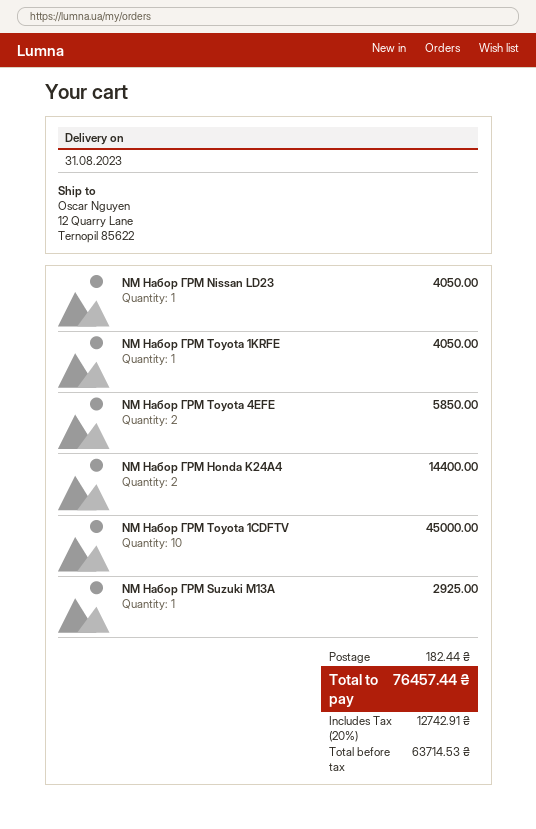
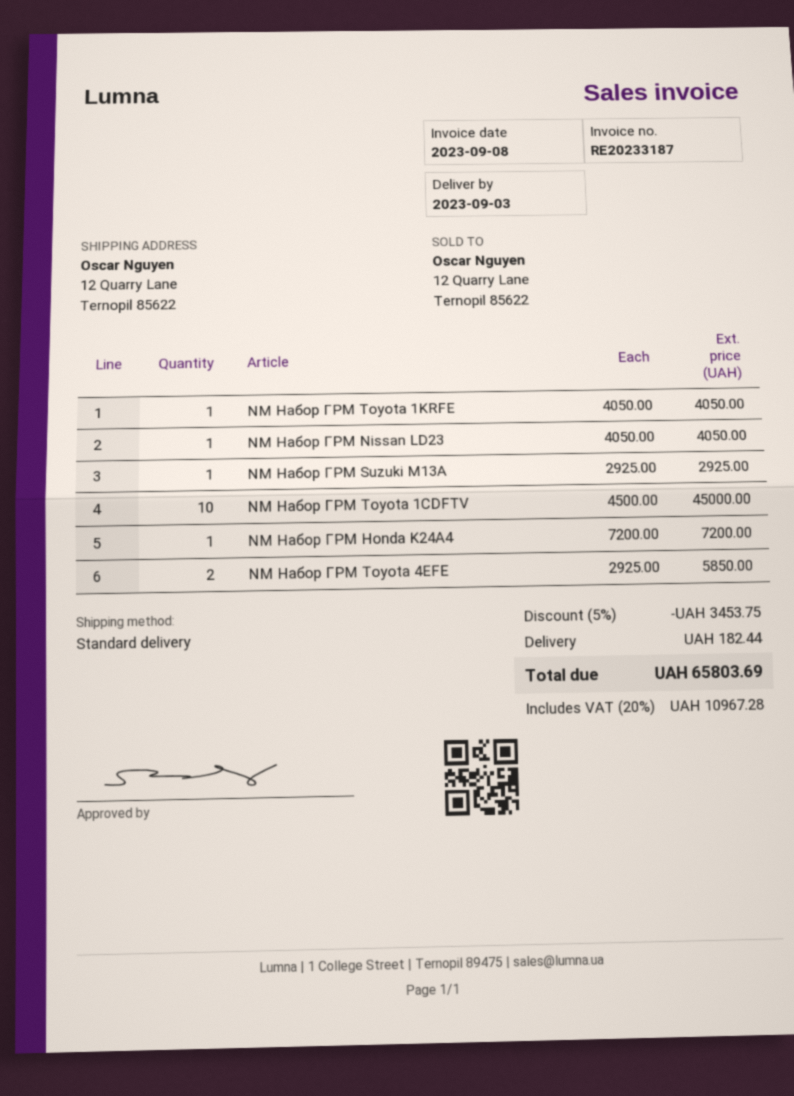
delivery date: 2023-08-31 -> 2023-09-03
NM Набор ГРМ Honda K24A4: 2 for 14400.00 -> 1 for 7200.00
discount: none -> 5% = 3453.75
tax: 20% = 12742.91 -> 20% = 10967.28
total: 76457.44 -> 65803.69

